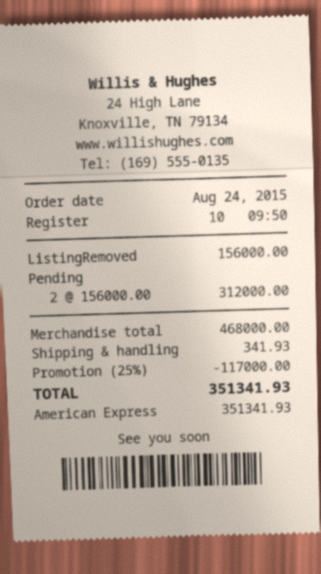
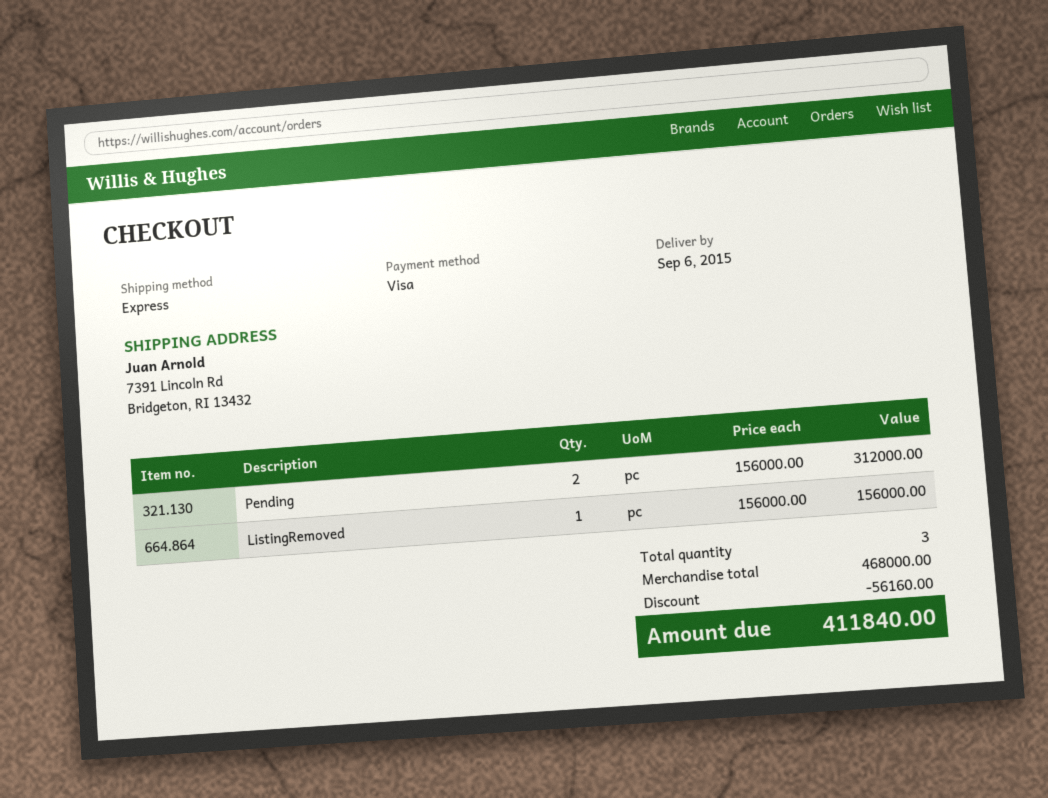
payment method: American Express -> Visa
discount: 117000.00 -> 56160.00
shipping: 341.93 -> none
total: 351341.93 -> 411840.00

